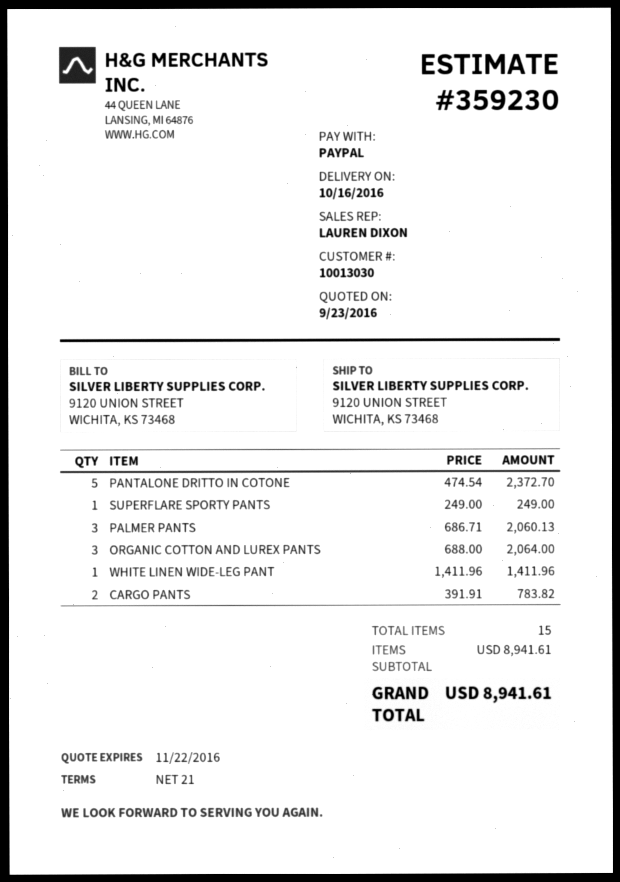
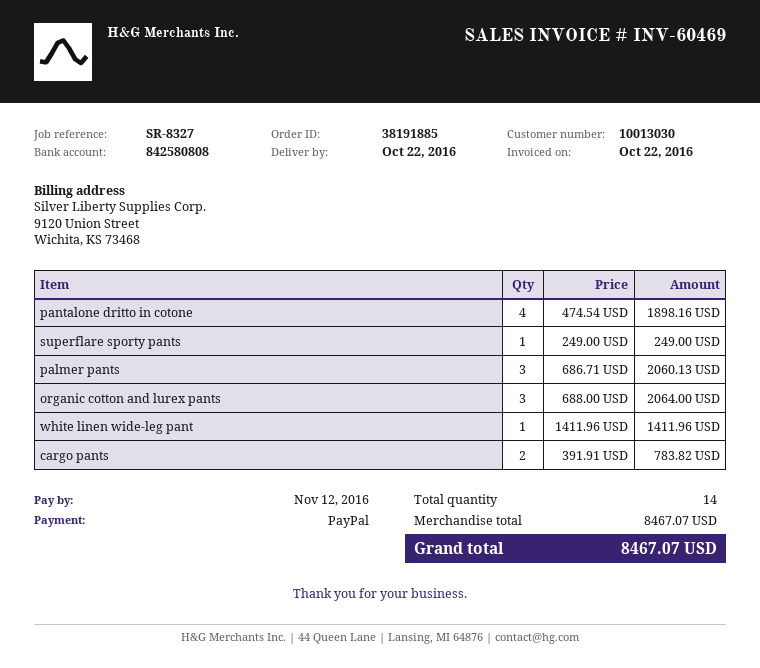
delivery date: 2016-10-16 -> 2016-10-22
PANTALONE DRITTO IN COTONE: 5 x 474.54 = 2372.70 -> 4 x 474.54 = 1898.16
total quantity: 15 -> 14
subtotal: 8941.61 -> 8467.07
total: 8941.61 -> 8467.07

